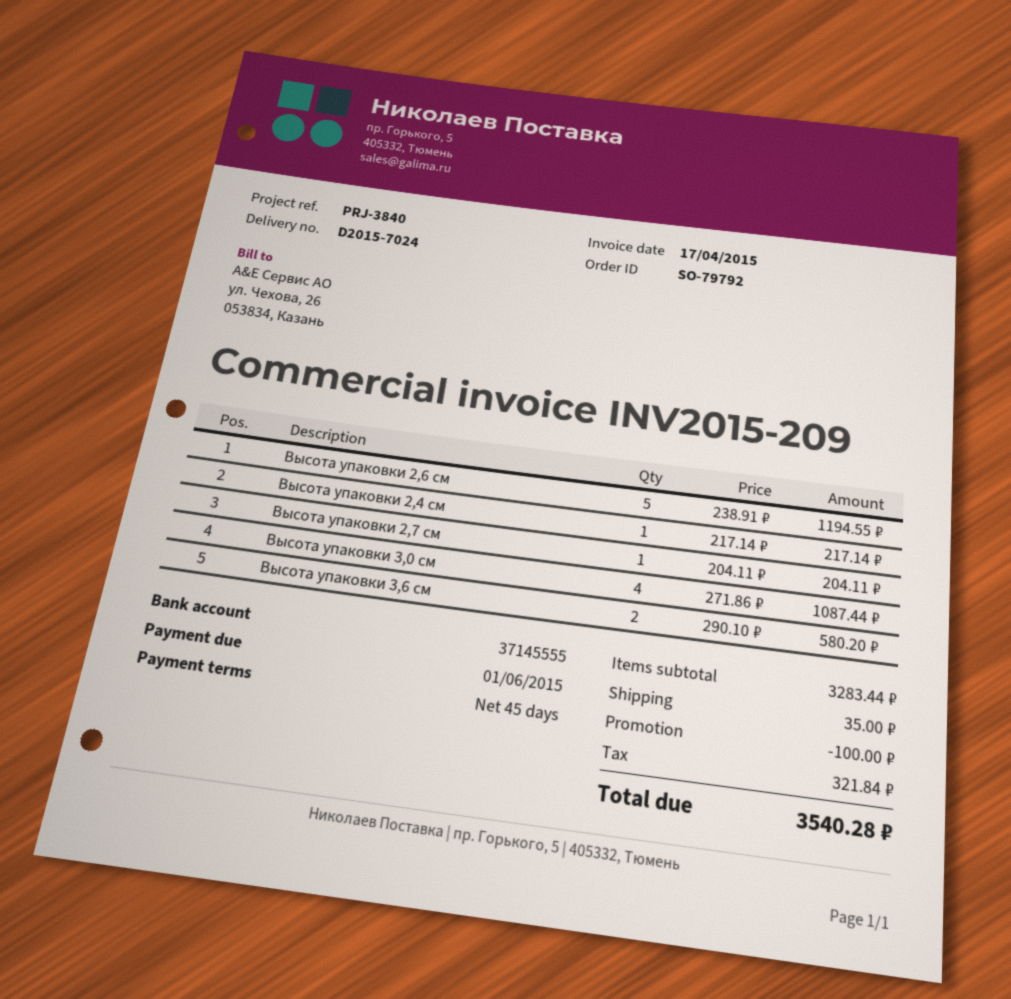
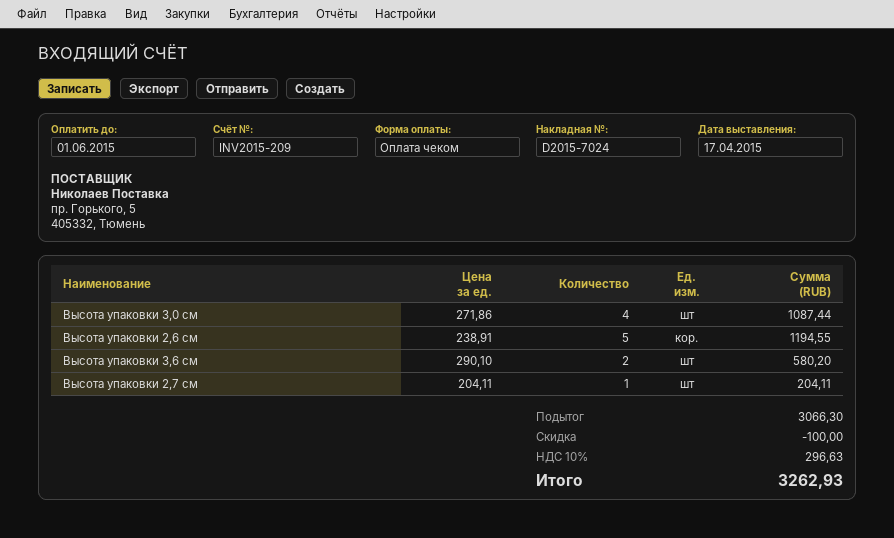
Высота упаковки 2,4 см: 1 x 217.14 = 217.14 -> none
subtotal: 3283.44 -> 3066.30
shipping: 35.00 -> none
tax: 321.84 -> 296.63
total: 3540.28 -> 3262.93

